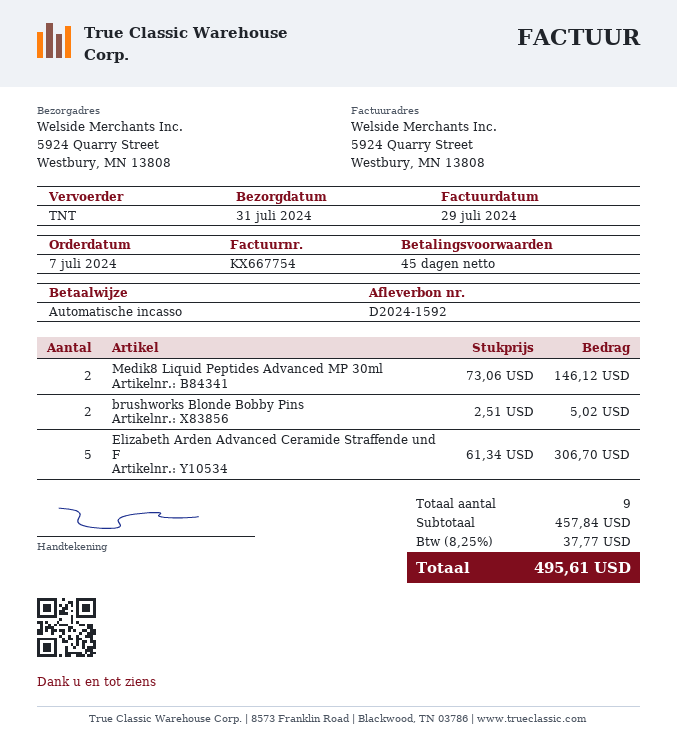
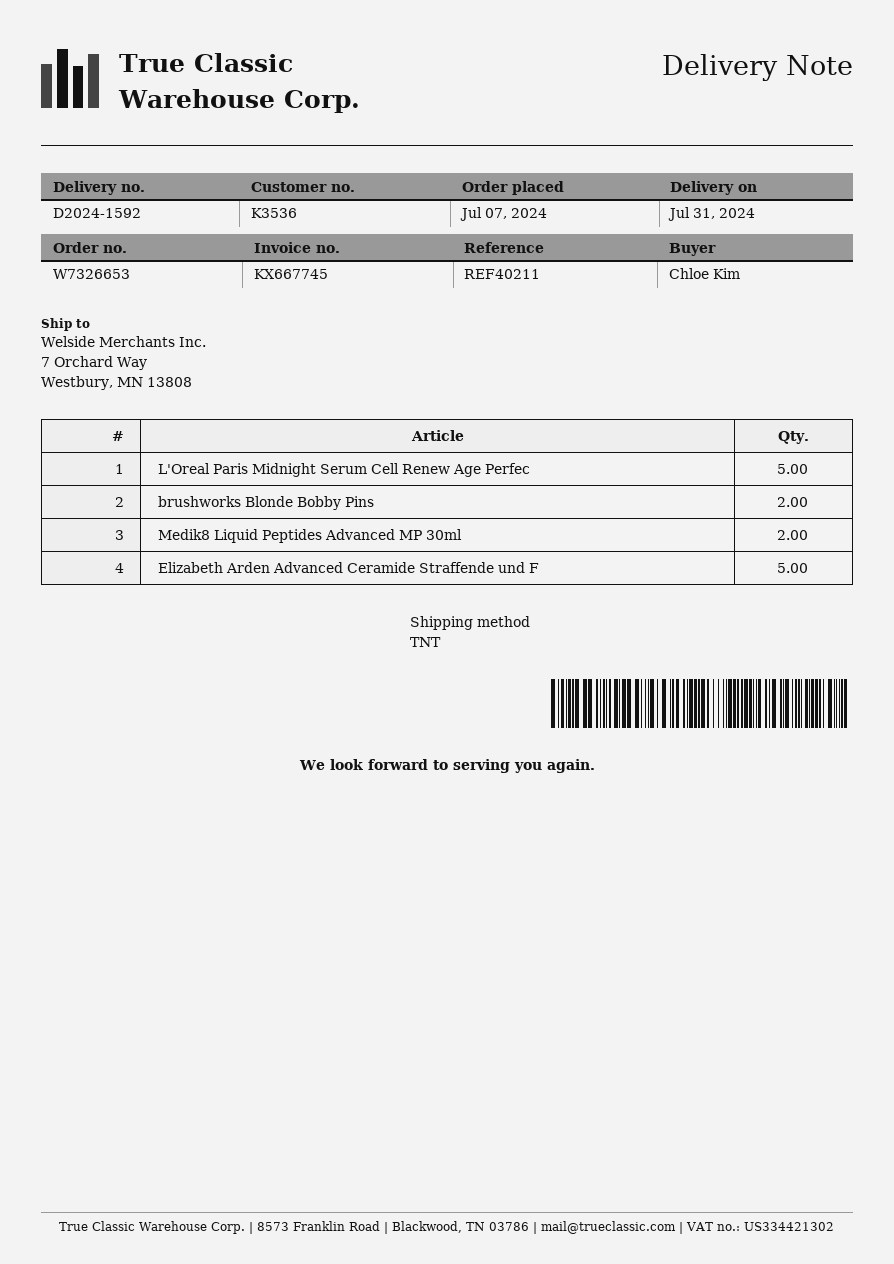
invoice number: KX667754 -> KX667745
ship to: 5924 Quarry Street, Westbury, MN 13808 -> 7 Orchard Way, Westbury, MN 13808
L'Oreal Paris Midnight Serum Cell Renew Age Perfec: none -> 5

